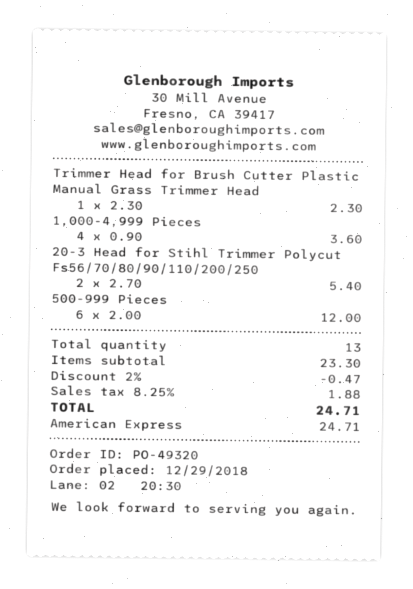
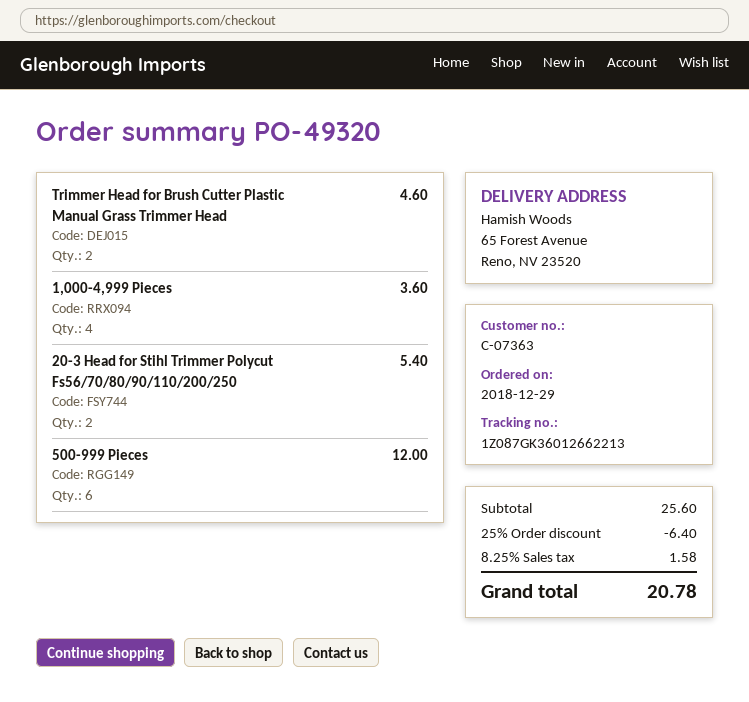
Trimmer Head for Brush Cutter Plastic Manual Grass Trimmer Head: 1 for 2.30 -> 2 for 4.60
subtotal: 23.30 -> 25.60
discount: 2% = 0.47 -> 25% = 6.40
tax: 8.25% = 1.88 -> 8.25% = 1.58
total: 24.71 -> 20.78

